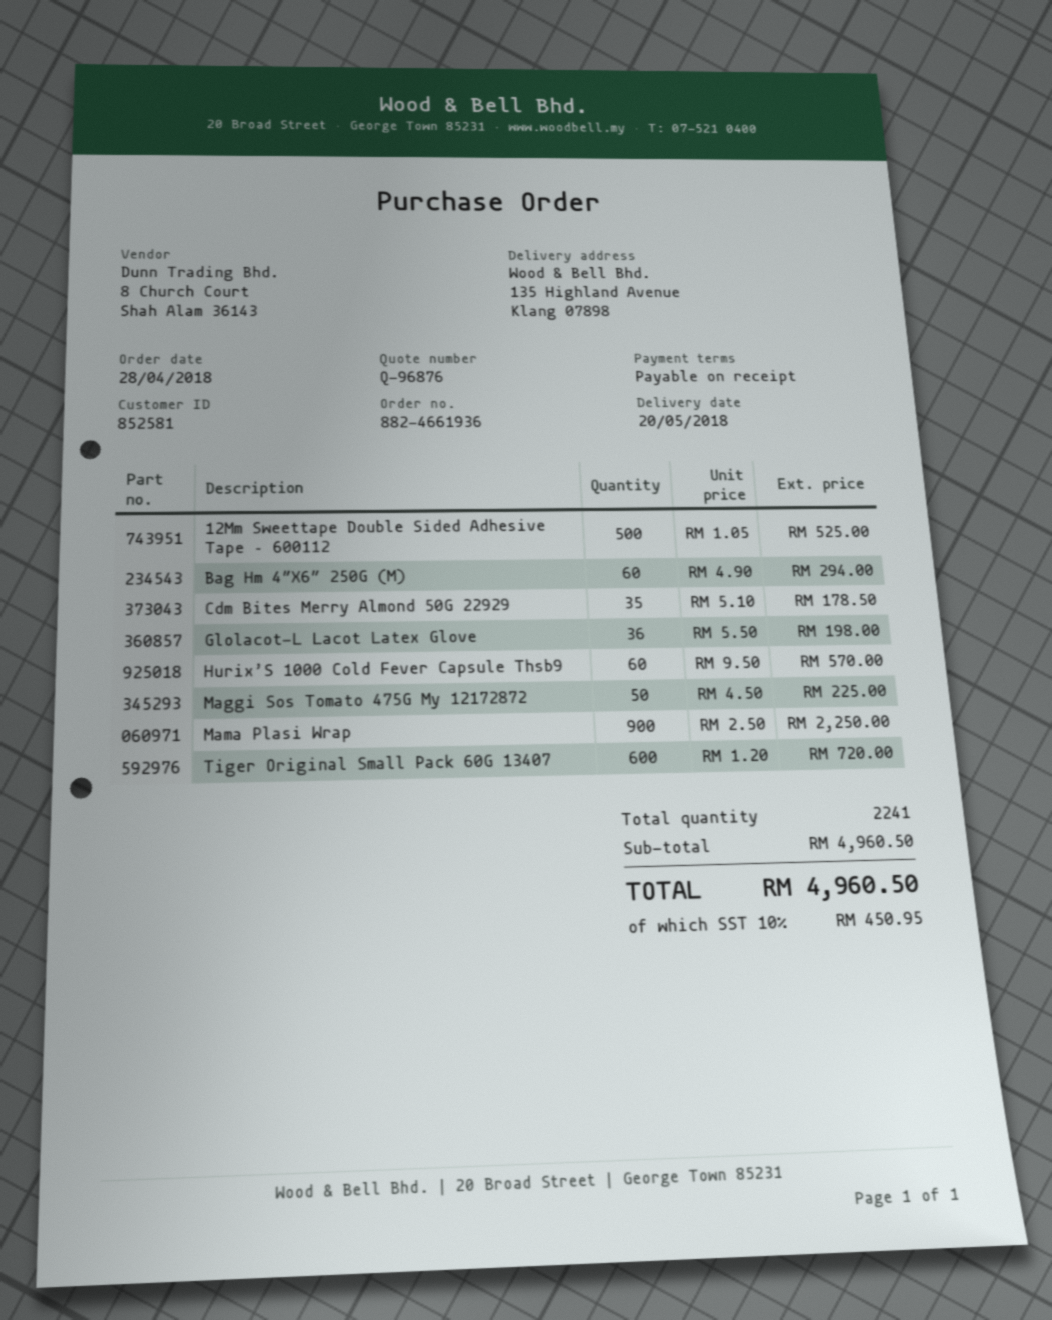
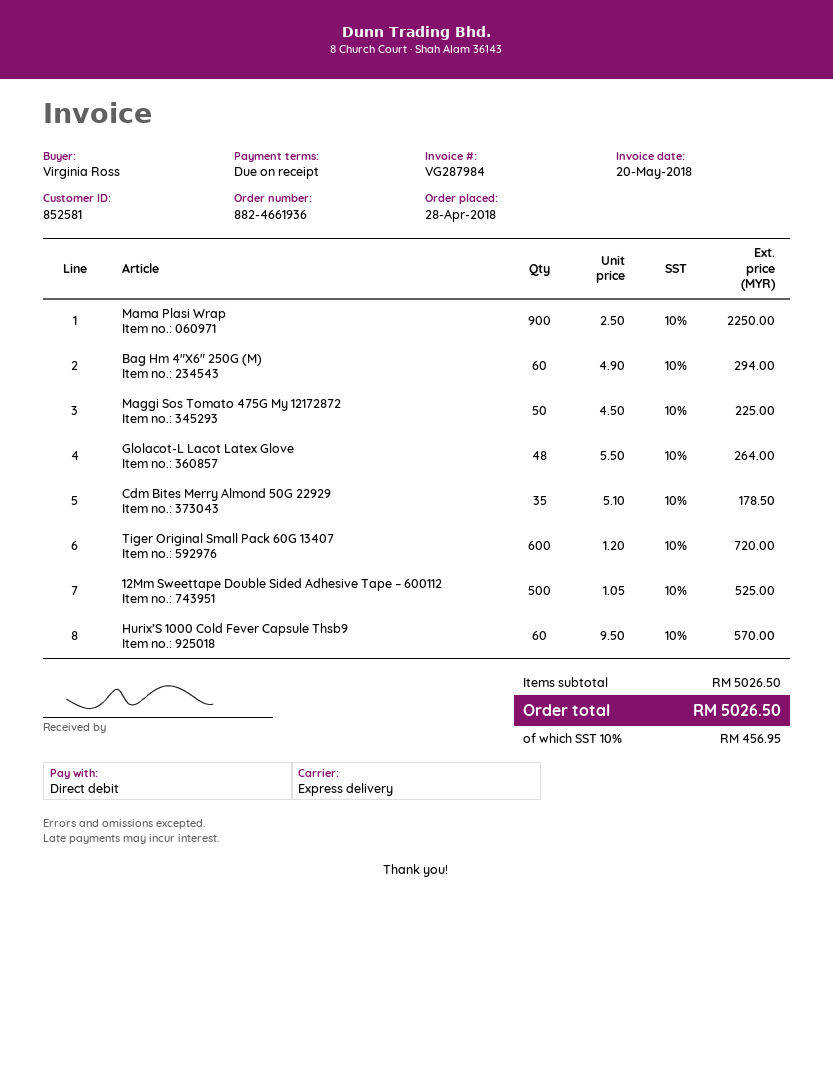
Glolacot-L Lacot Latex Glove: 36 x 5.50 = 198.00 -> 48 x 5.50 = 264.00
subtotal: 4960.50 -> 5026.50
tax: 10% = 450.95 -> 10% = 456.95
total: 4960.50 -> 5026.50

